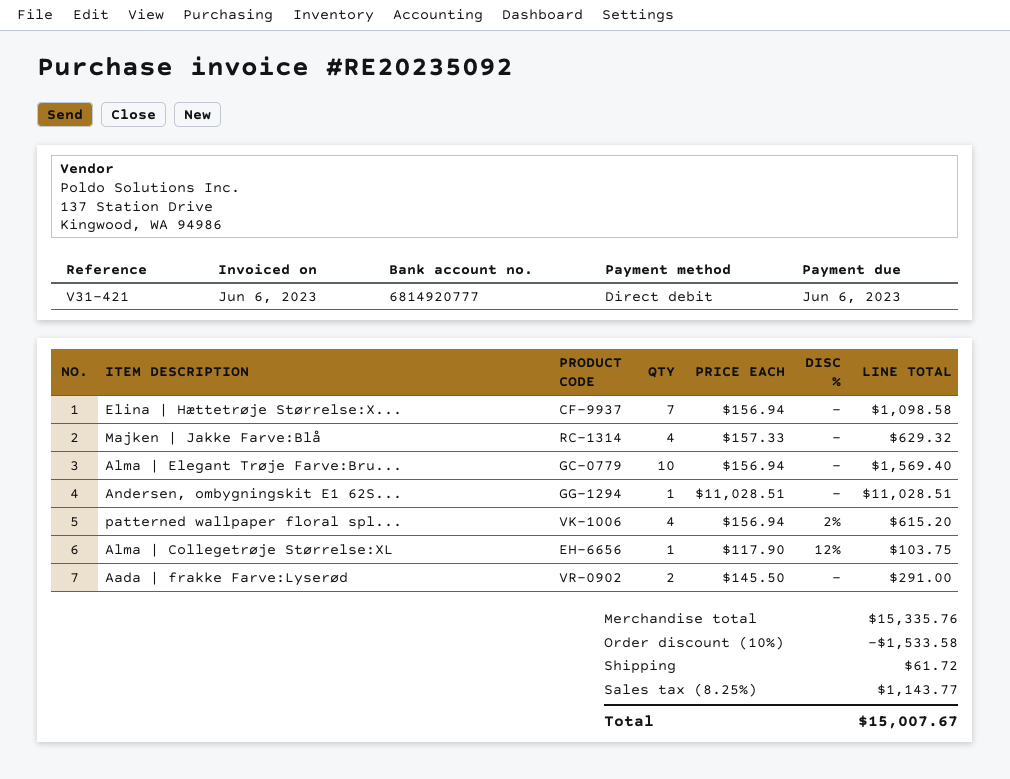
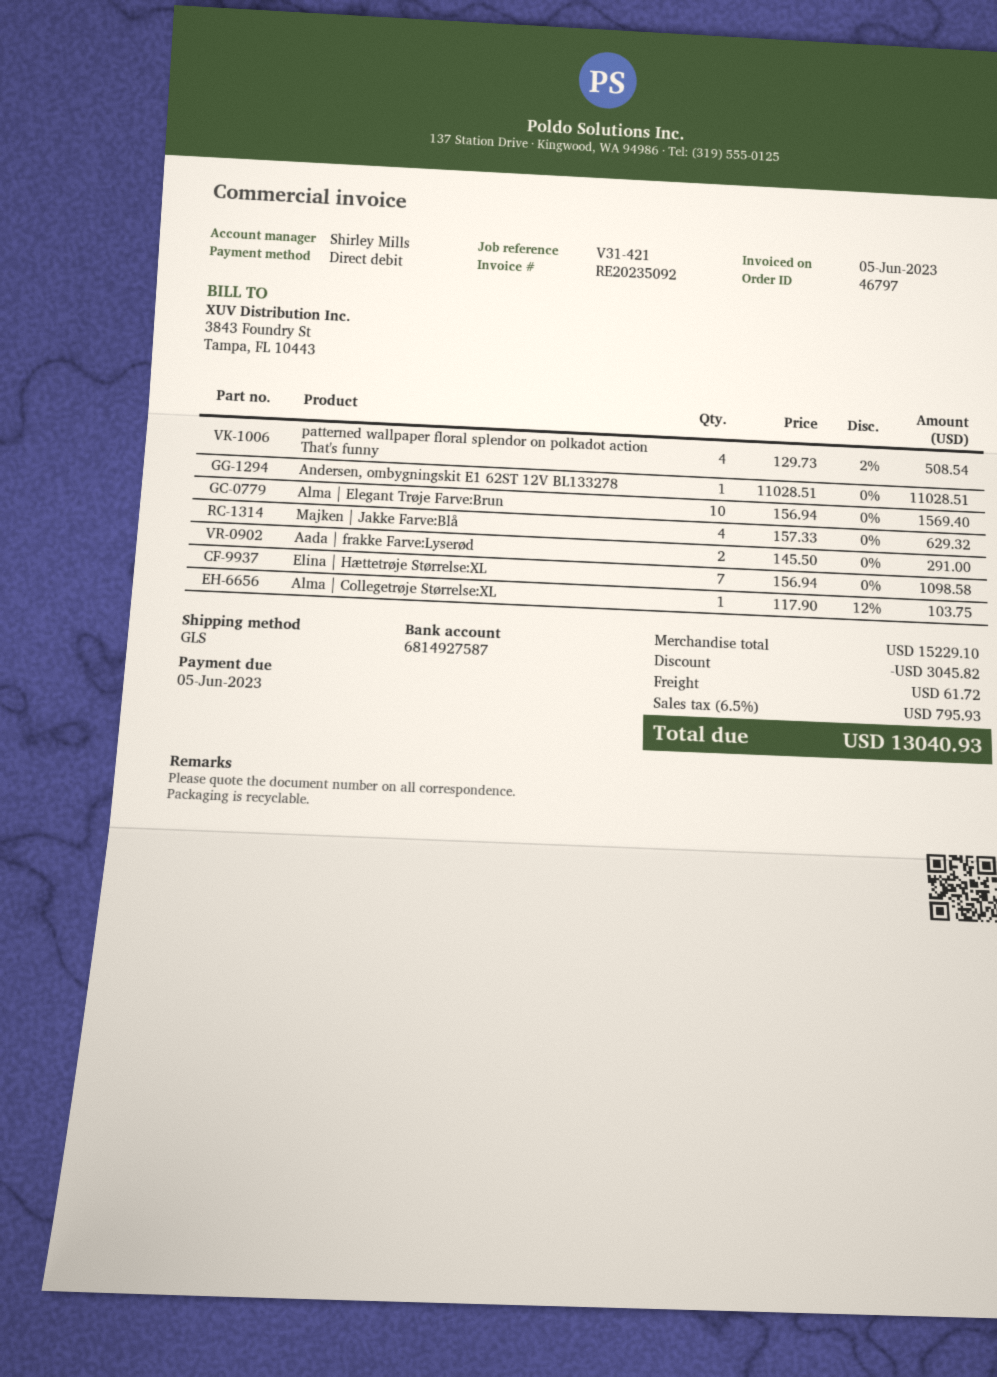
invoice date: 2023-06-06 -> 2023-06-05
due date: 2023-06-06 -> 2023-06-05
bank account: 6814920777 -> 6814927587
patterned wallpaper floral spl...: 4 x 156.94 - 2% = 615.20 -> 4 x 129.73 - 2% = 508.54
subtotal: 15335.76 -> 15229.10
discount: 1533.58 -> 3045.82
tax: 8.25% = 1143.77 -> 6.5% = 795.93
total: 15007.67 -> 13040.93

